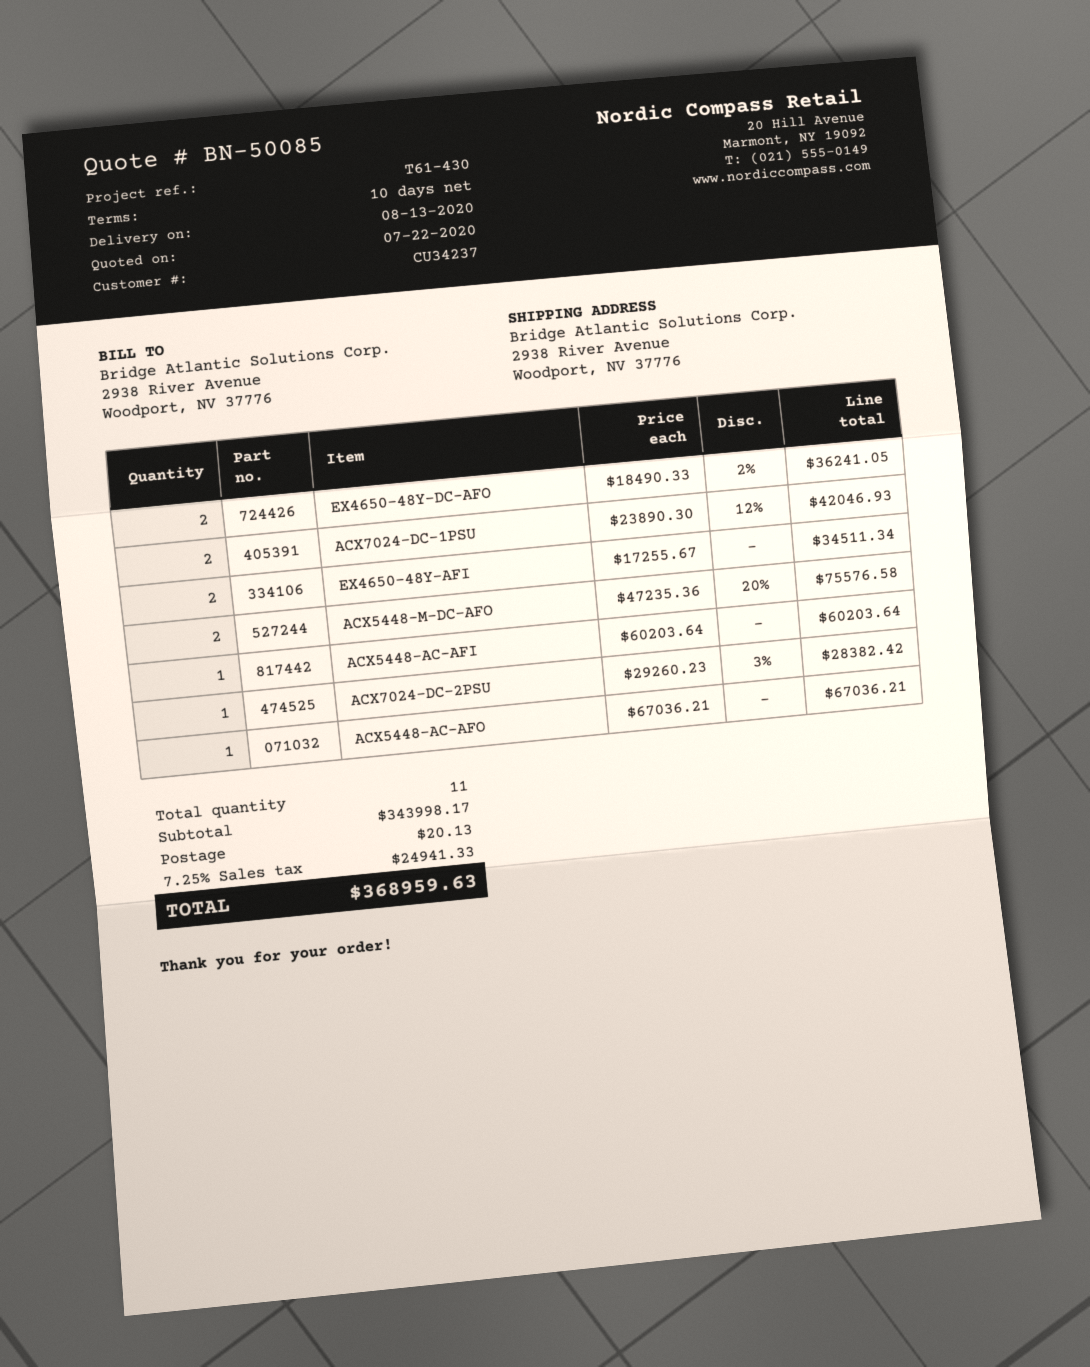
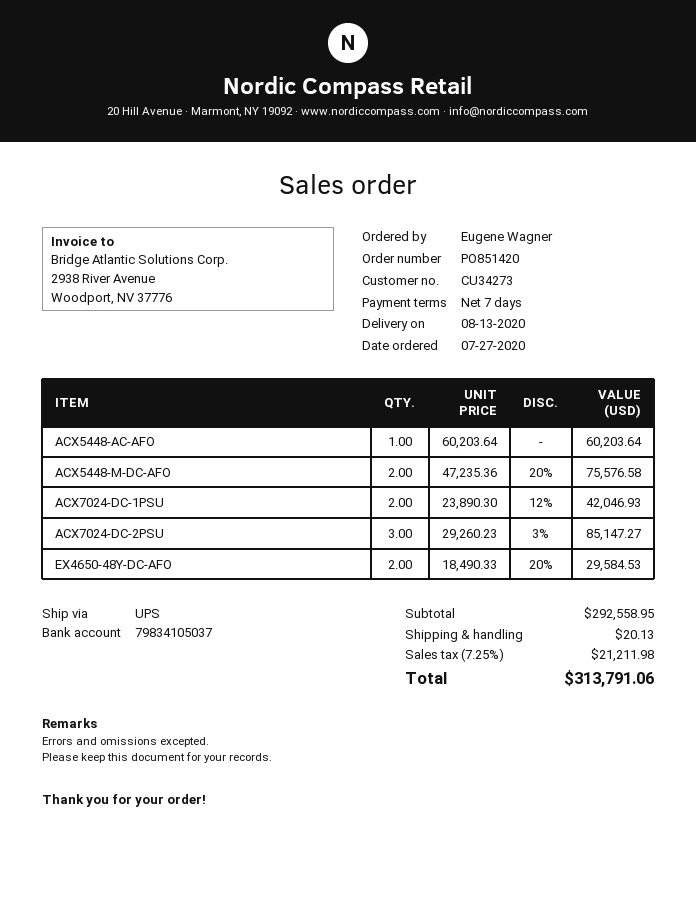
payment terms: 10 days -> 7 days
customer number: CU34237 -> CU34273
EX4650-48Y-DC-AFO: 2 x 18490.33 - 2% = 36241.05 -> 2 x 18490.33 - 20% = 29584.53
EX4650-48Y-AFI: 2 x 17255.67 = 34511.34 -> none
ACX5448-AC-AFI: 1 x 60203.64 = 60203.64 -> none
ACX7024-DC-2PSU: 1 x 29260.23 - 3% = 28382.42 -> 3 x 29260.23 - 3% = 85147.27
ACX5448-AC-AFO: 1 x 67036.21 = 67036.21 -> 1 x 60203.64 = 60203.64
subtotal: 343998.17 -> 292558.95
tax: 7.25% = 24941.33 -> 7.25% = 21211.98
total: 368959.63 -> 313791.06

